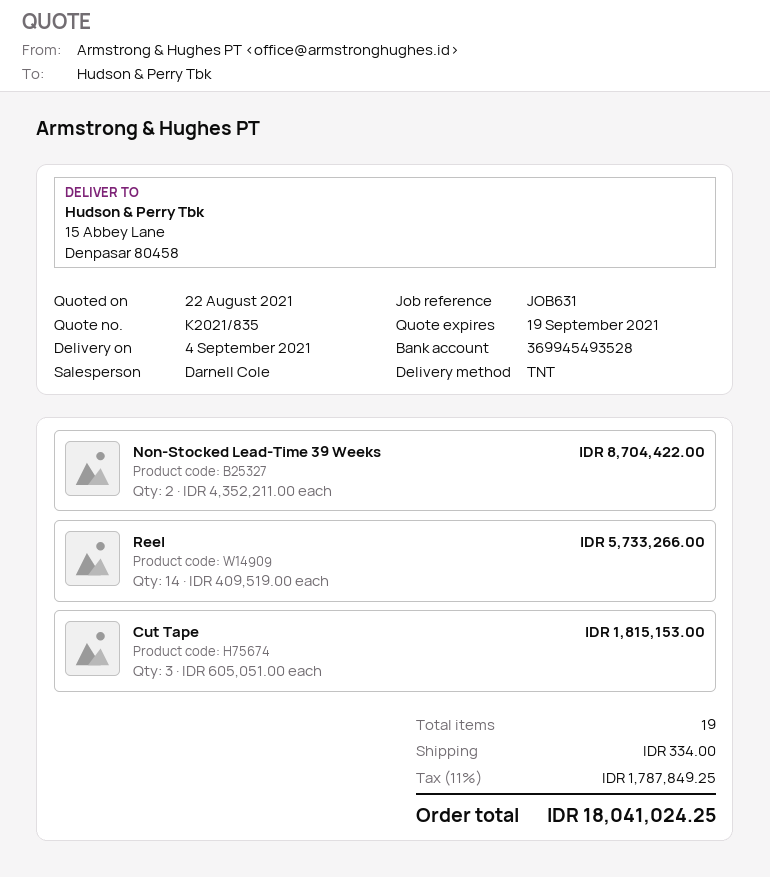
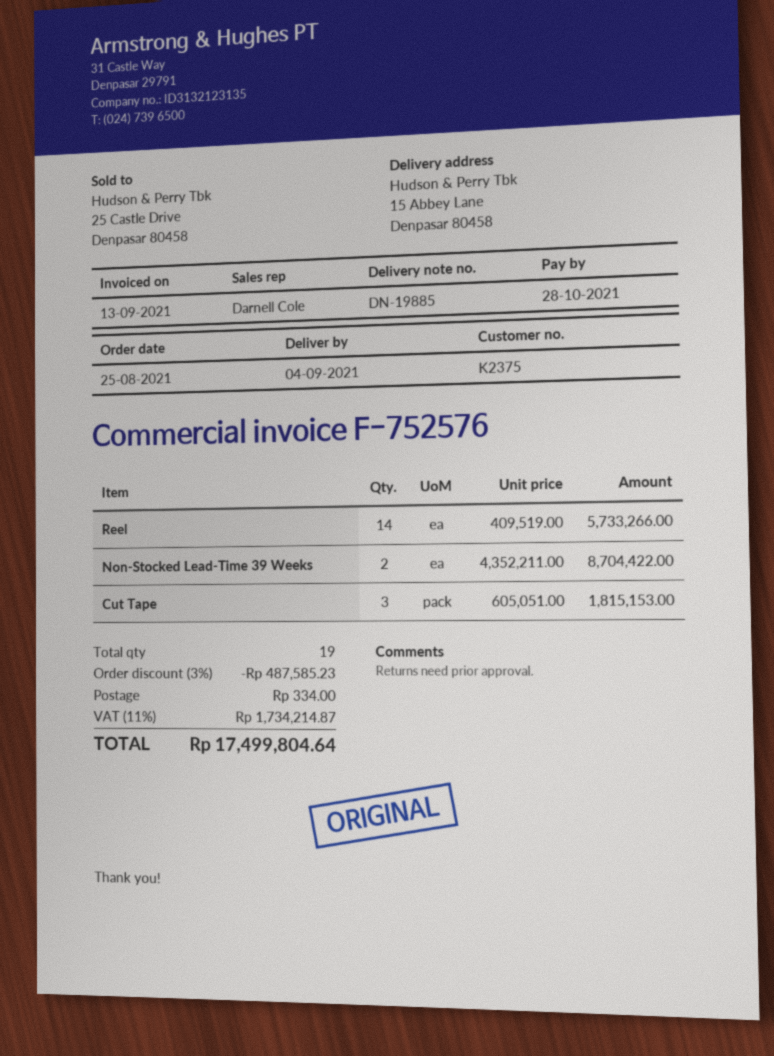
discount: none -> 3% = 487585.23
tax: 11% = 1787849.25 -> 11% = 1734214.87
total: 18041024.25 -> 17499804.64

